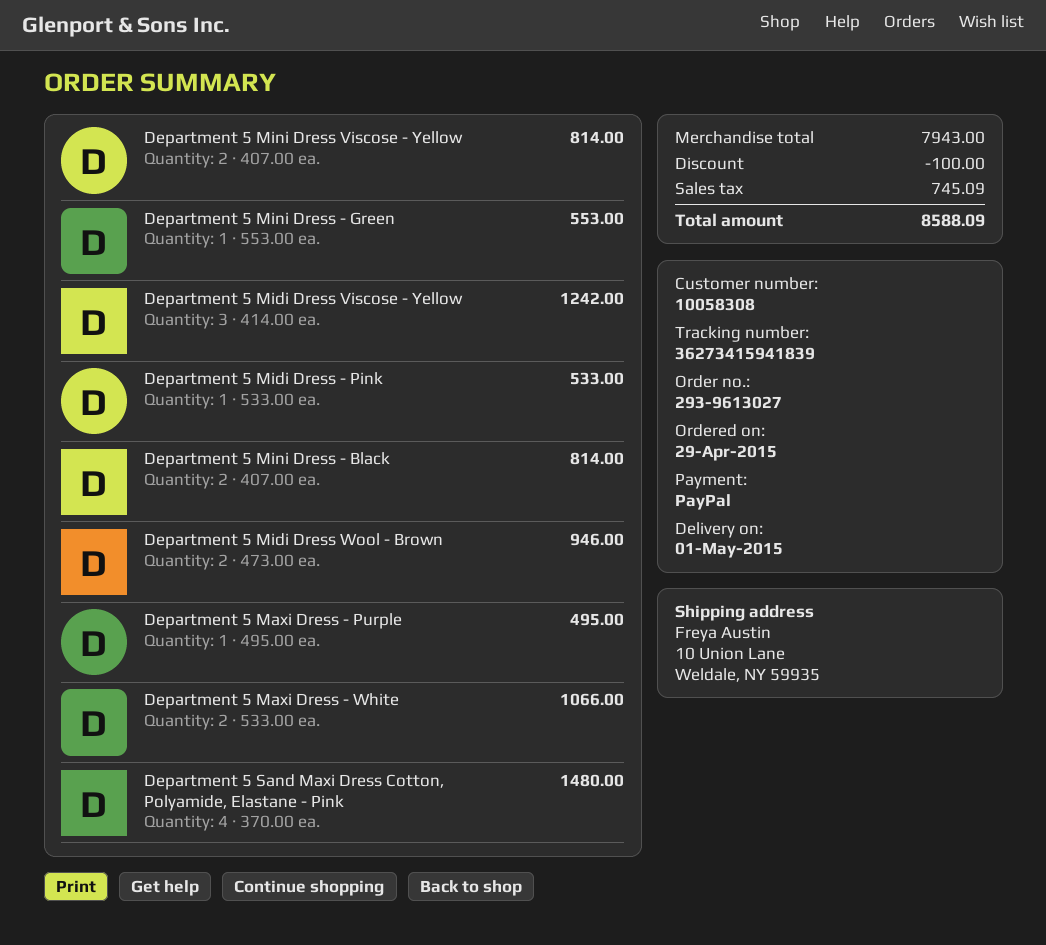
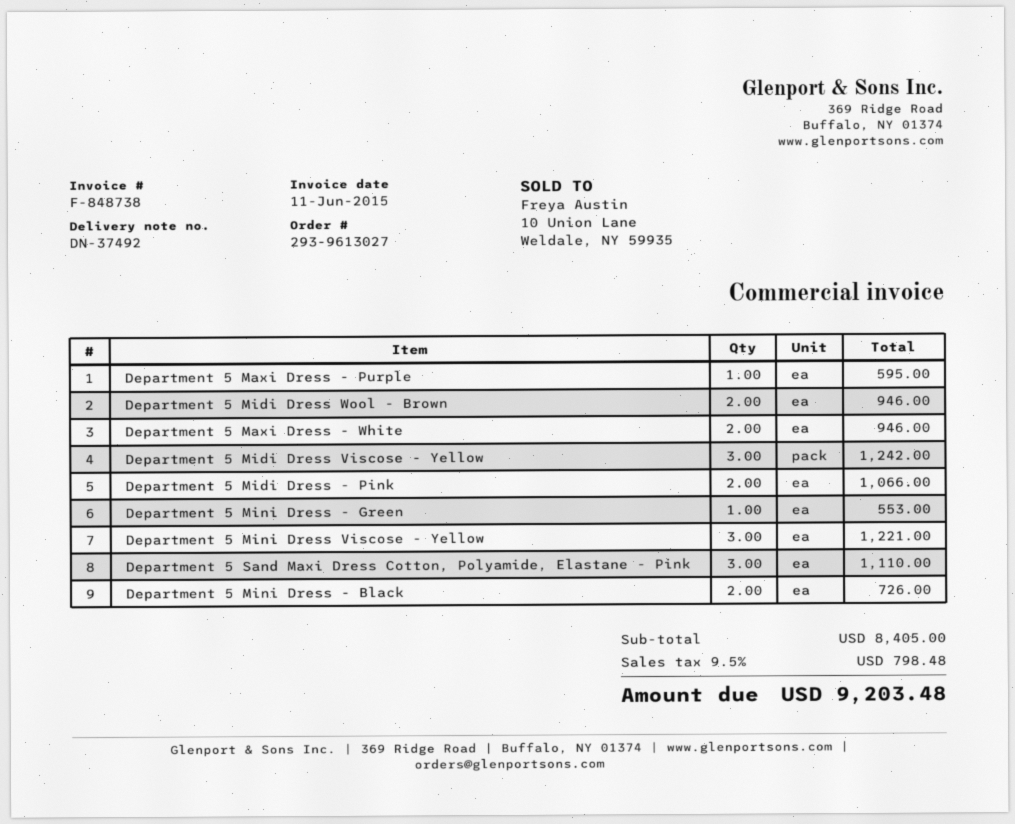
Department 5 Mini Dress Viscose - Yellow: 2 for 814.00 -> 3 for 1221.00
Department 5 Midi Dress - Pink: 1 for 533.00 -> 2 for 1066.00
Department 5 Mini Dress - Black: 2 for 814.00 -> 2 for 726.00
Department 5 Maxi Dress - Purple: 1 for 495.00 -> 1 for 595.00
Department 5 Maxi Dress - White: 2 for 1066.00 -> 2 for 946.00
Department 5 Sand Maxi Dress Cotton, Polyamide, Elastane - Pink: 4 for 1480.00 -> 3 for 1110.00
subtotal: 7943.00 -> 8405.00
discount: 100.00 -> none
tax: 745.09 -> 798.48
total: 8588.09 -> 9203.48

